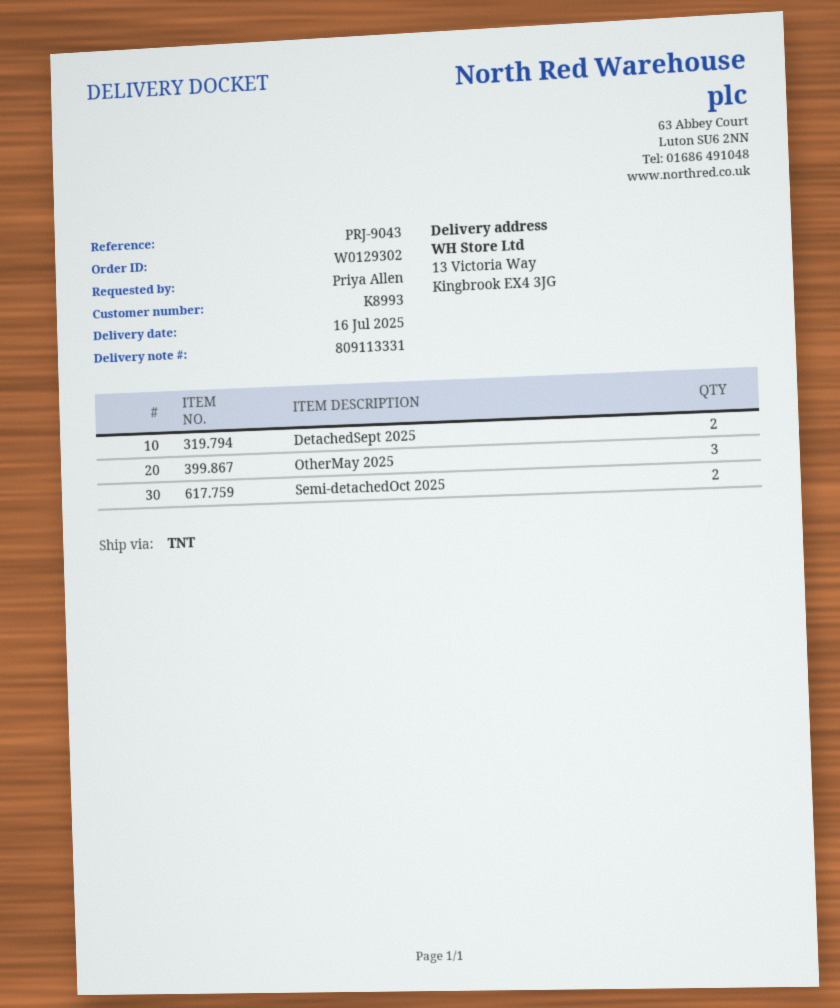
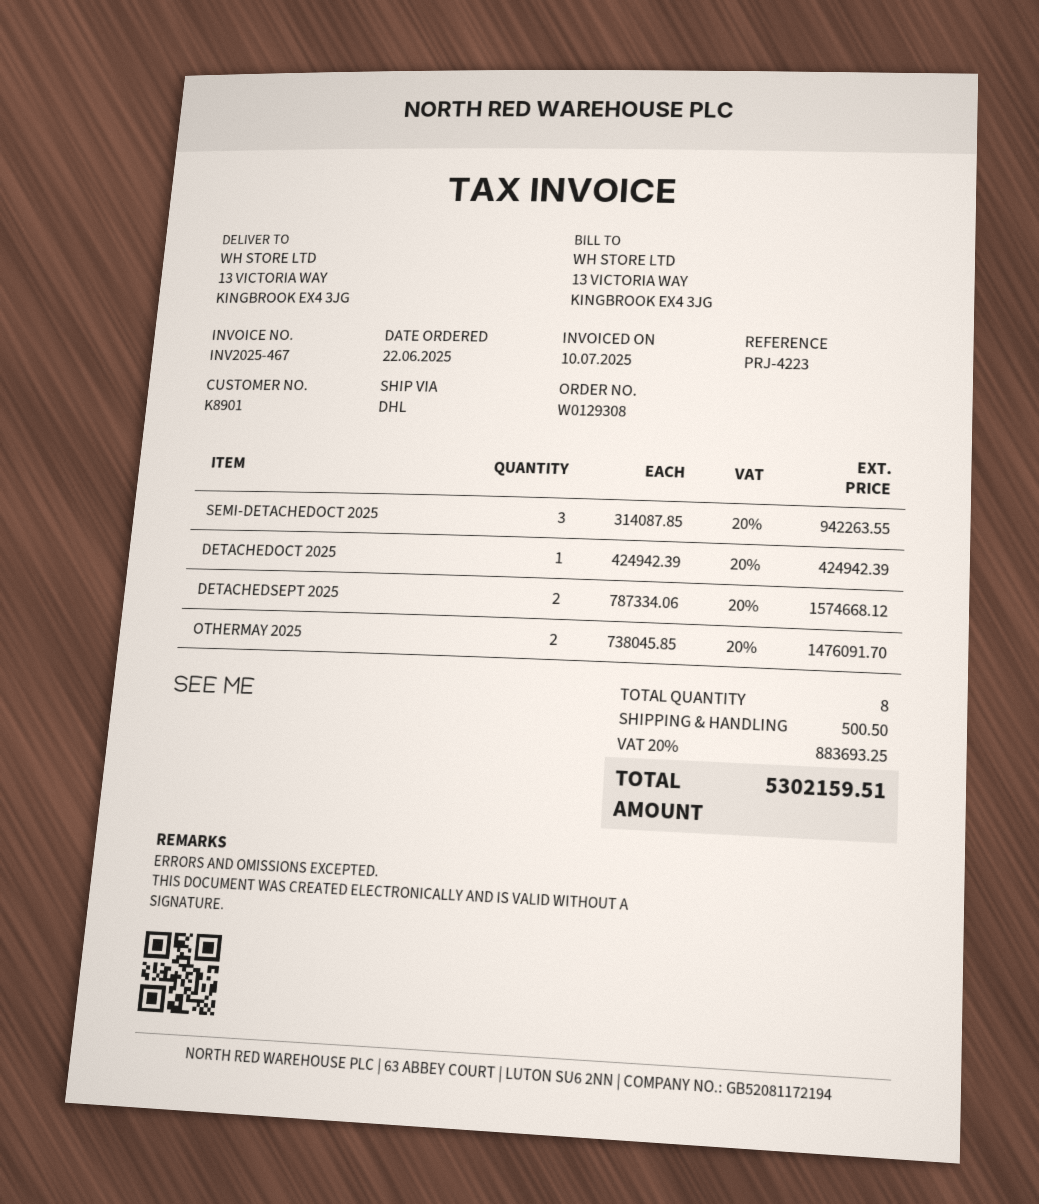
order number: W0129302 -> W0129308
customer number: K8993 -> K8901
reference: PRJ-9043 -> PRJ-4223
shipping method: TNT -> DHL
OtherMay 2025: 3 -> 2
Semi-detachedOct 2025: 2 -> 3
DETACHEDOCT 2025: none -> 1

